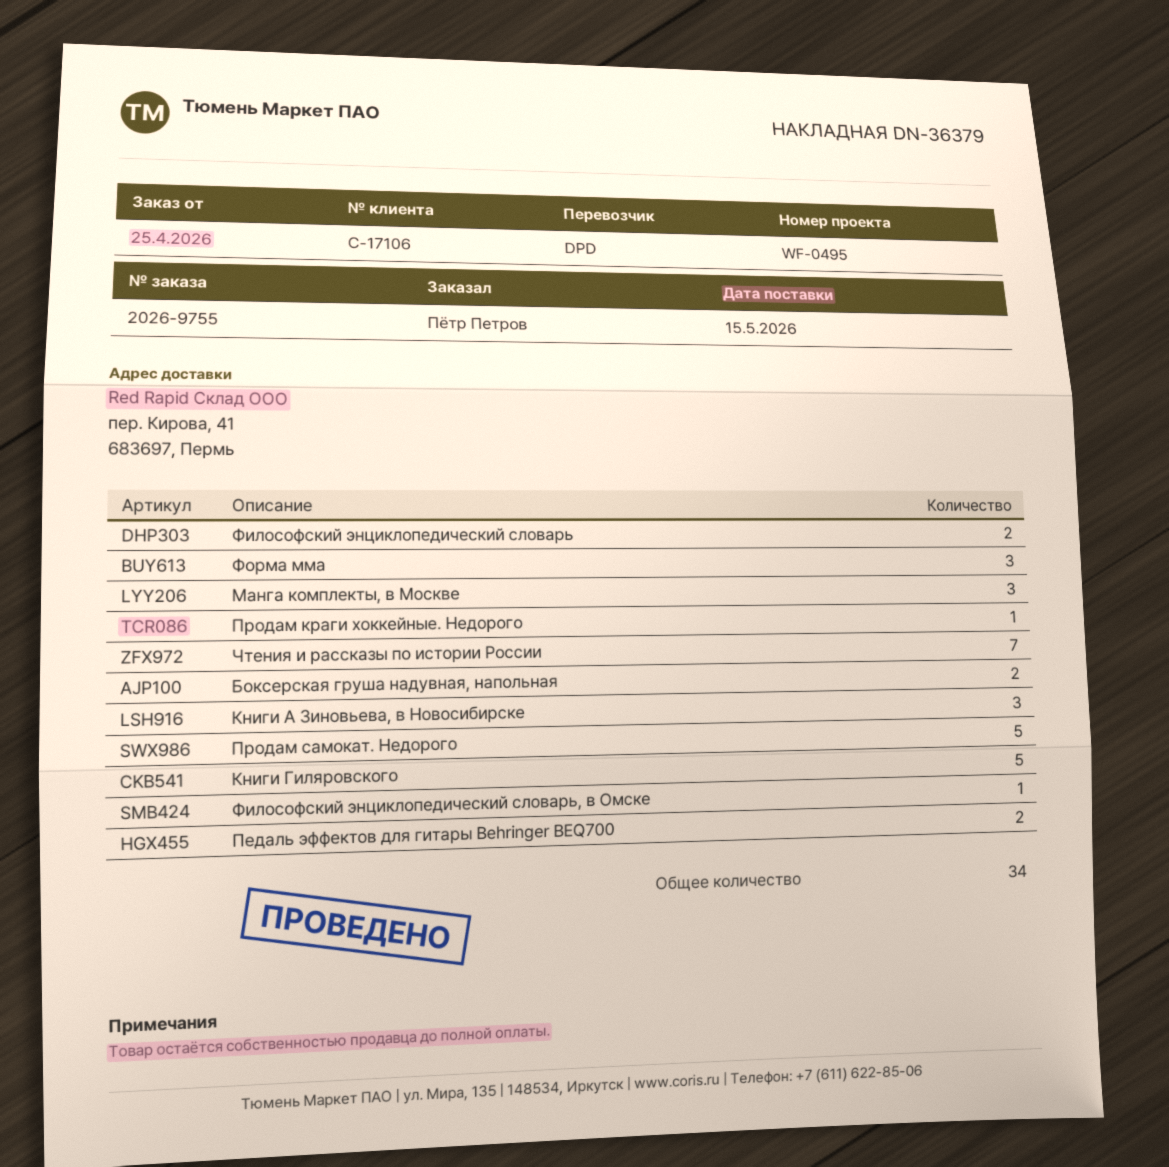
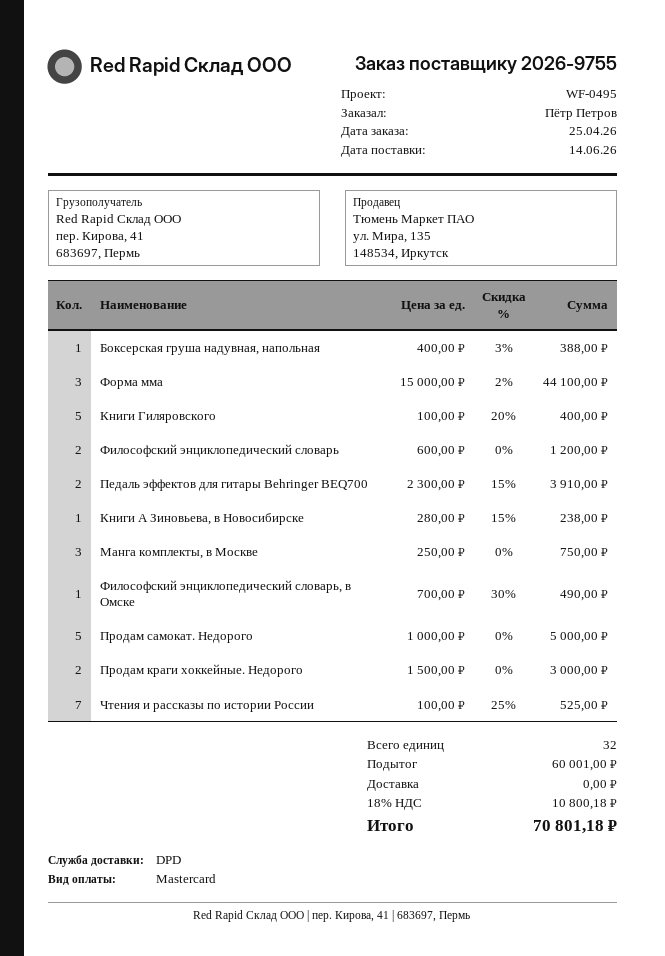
delivery date: 2026-05-15 -> 2026-06-14
Продам краги хоккейные. Недорого: 1 -> 2
Боксерская груша надувная, напольная: 2 -> 1
Книги А Зиновьева, в Новосибирске: 3 -> 1
total quantity: 34 -> 32

